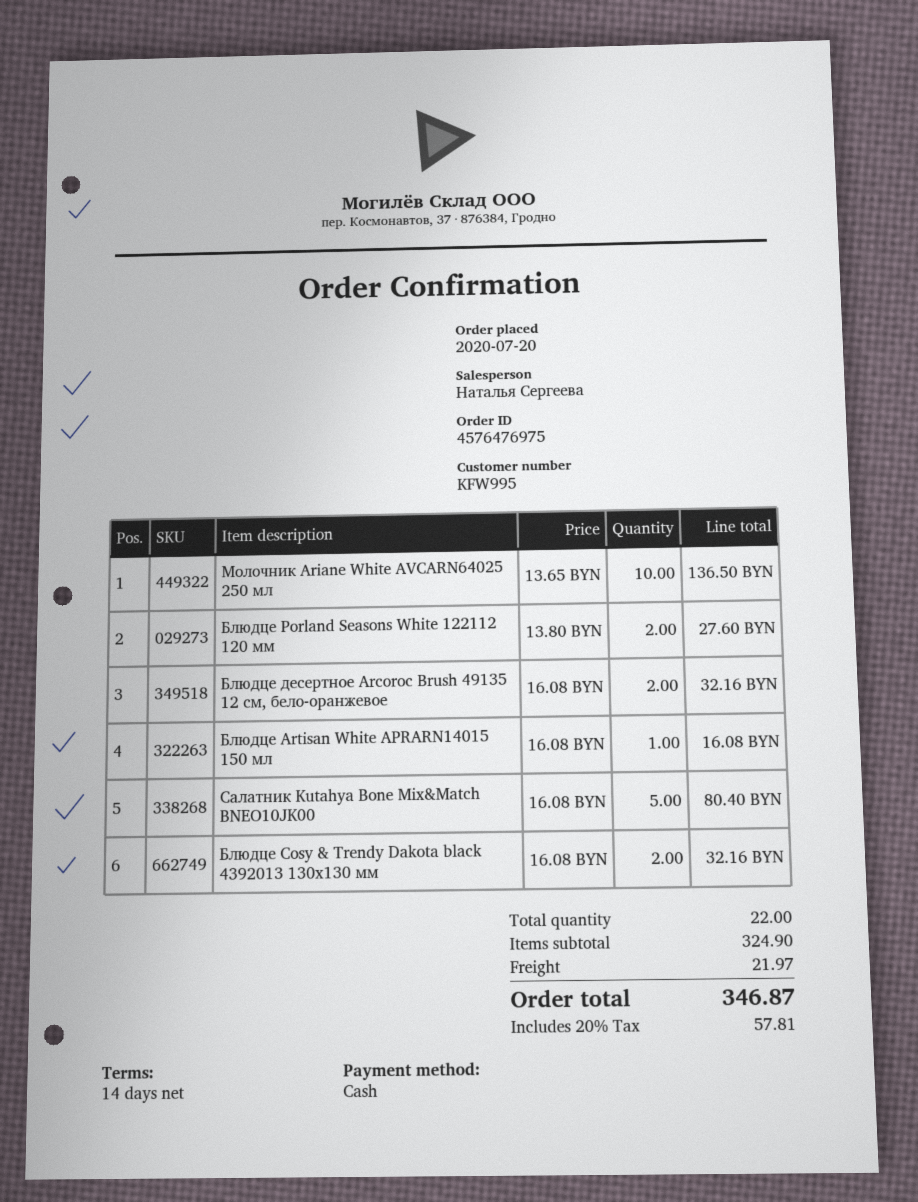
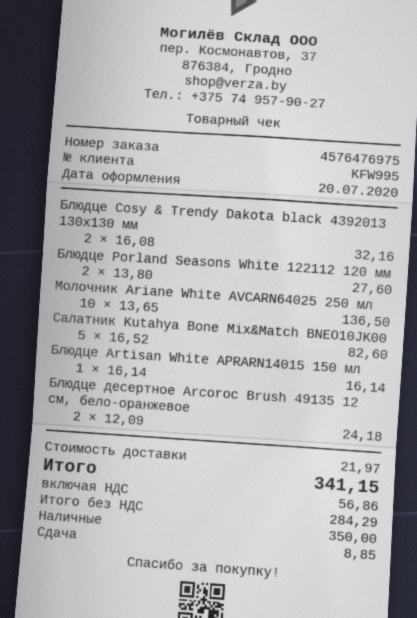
Блюдце десертное Arcoroc Brush 49135 12 см, бело-оранжевое: 2 x 16.08 = 32.16 -> 2 x 12.09 = 24.18
Блюдце Artisan White APRARN14015 150 мл: 1 x 16.08 = 16.08 -> 1 x 16.14 = 16.14
Салатник Kutahya Bone Mix&Match BNEO10JK00: 5 x 16.08 = 80.40 -> 5 x 16.52 = 82.60
tax: 57.81 -> 56.86
total: 346.87 -> 341.15

